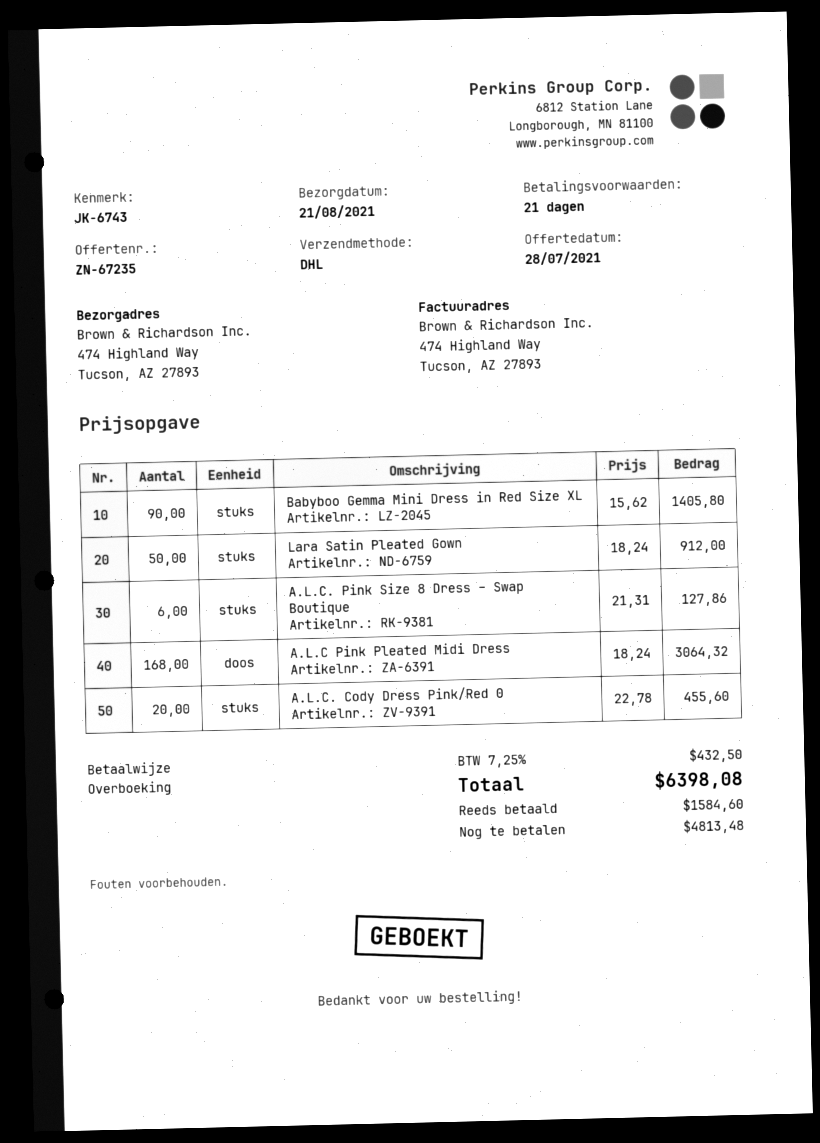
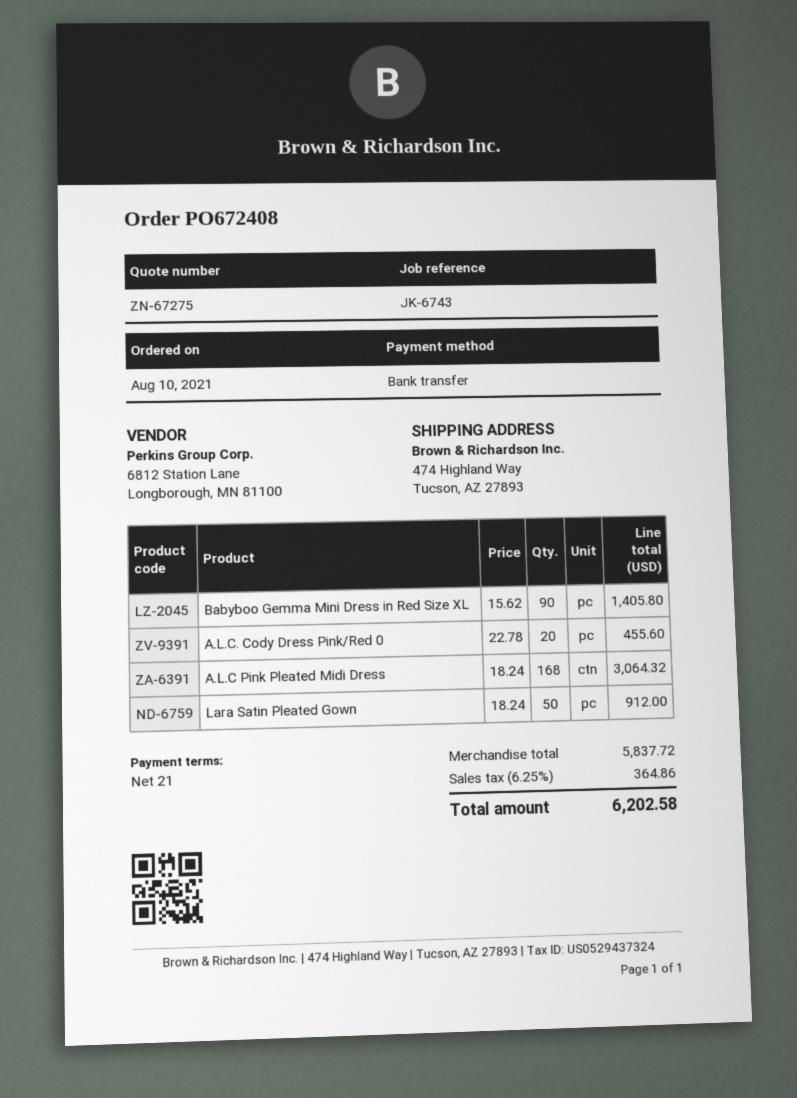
quote number: ZN-67235 -> ZN-67275
A.L.C. Pink Size 8 Dress – Swap Boutique: 6 x 21.31 = 127.86 -> none
tax: 7.25% = 432.50 -> 6.25% = 364.86
total: 6398.08 -> 6202.58

